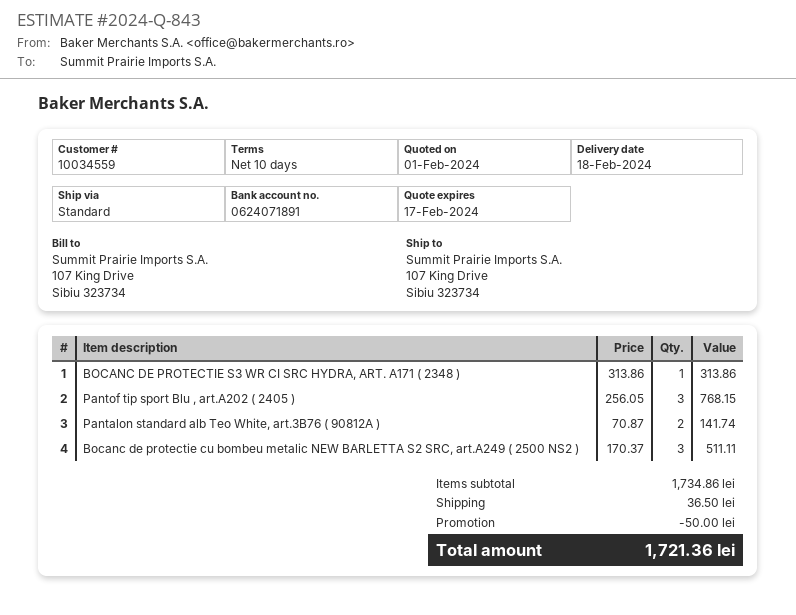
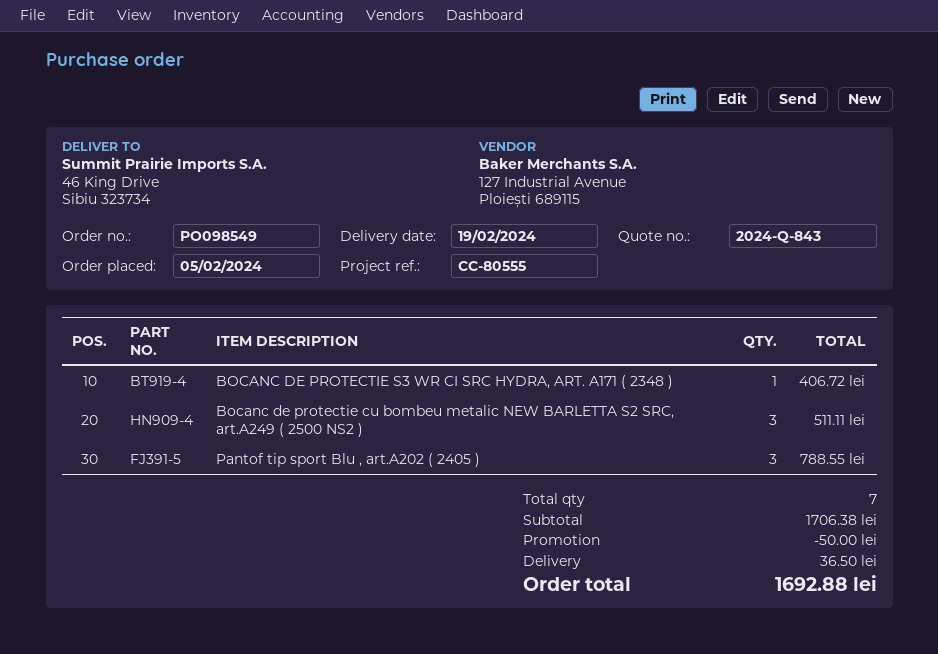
delivery date: 2024-02-18 -> 2024-02-19
ship to: 107 King Drive, Sibiu 323734 -> 46 King Drive, Sibiu 323734
BOCANC DE PROTECTIE S3 WR CI SRC HYDRA, ART. A171 ( 2348 ): 1 for 313.86 -> 1 for 406.72
Pantof tip sport Blu , art.A202 ( 2405 ): 3 for 768.15 -> 3 for 788.55
Pantalon standard alb Teo White, art.3B76 ( 90812A ): 2 for 141.74 -> none
subtotal: 1734.86 -> 1706.38
total: 1721.36 -> 1692.88

